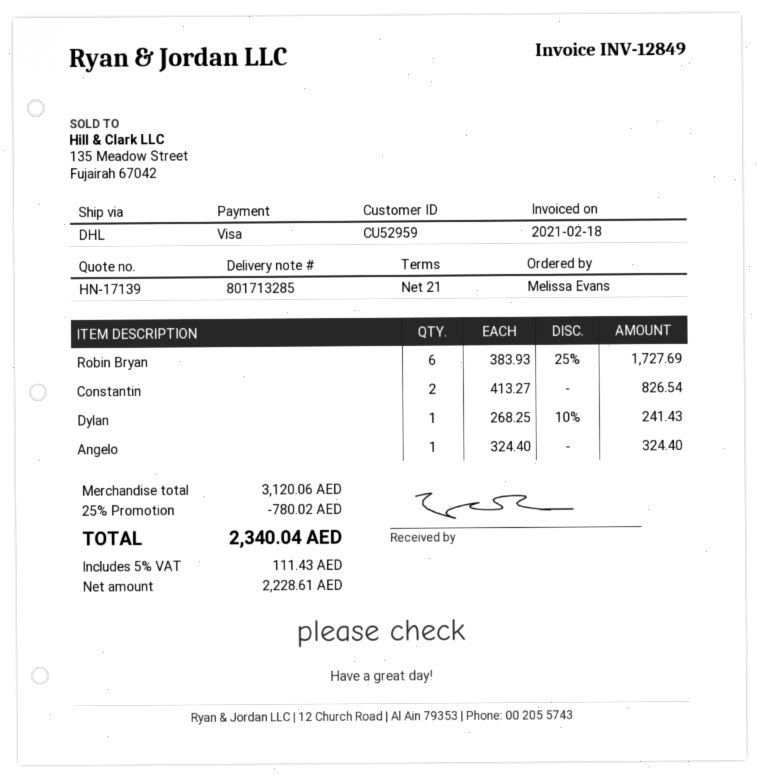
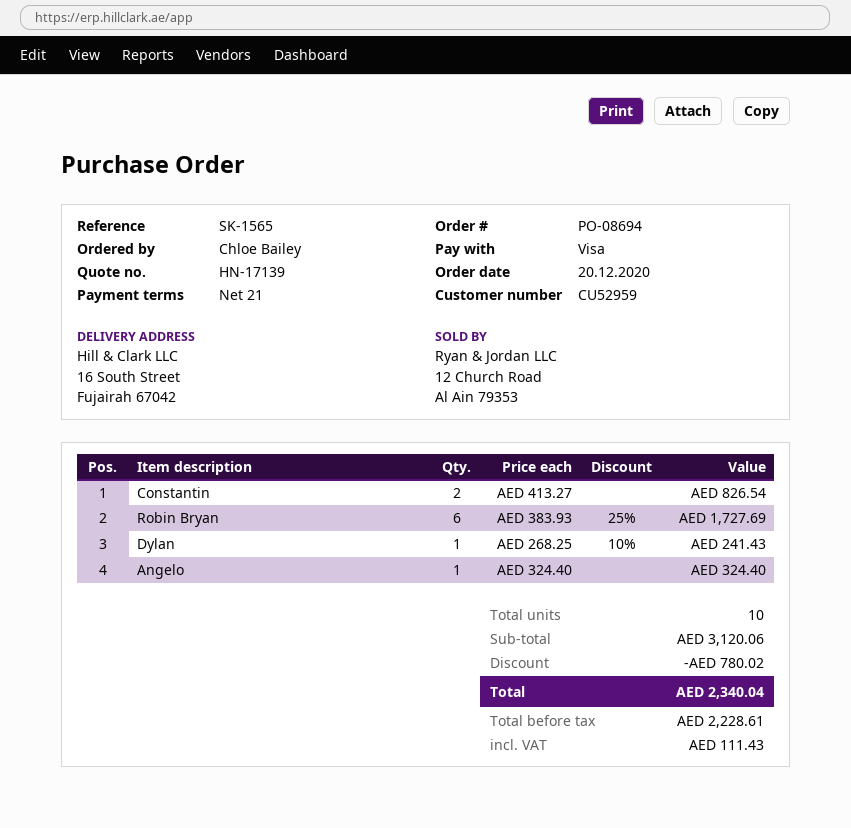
ordered by: Melissa Evans -> Chloe Bailey

